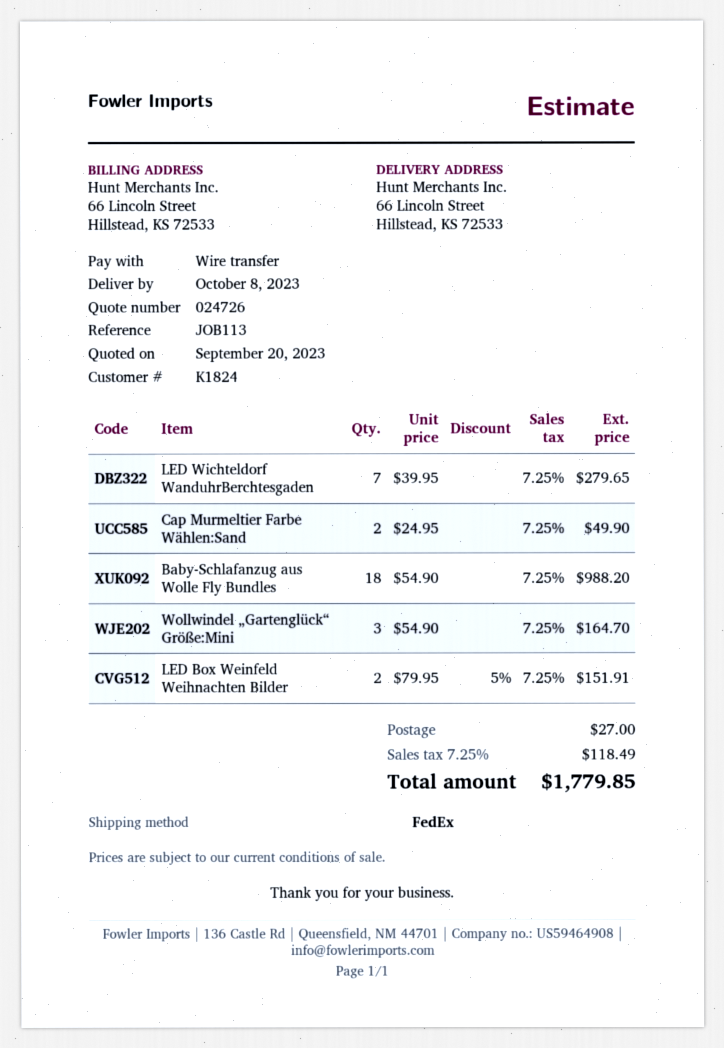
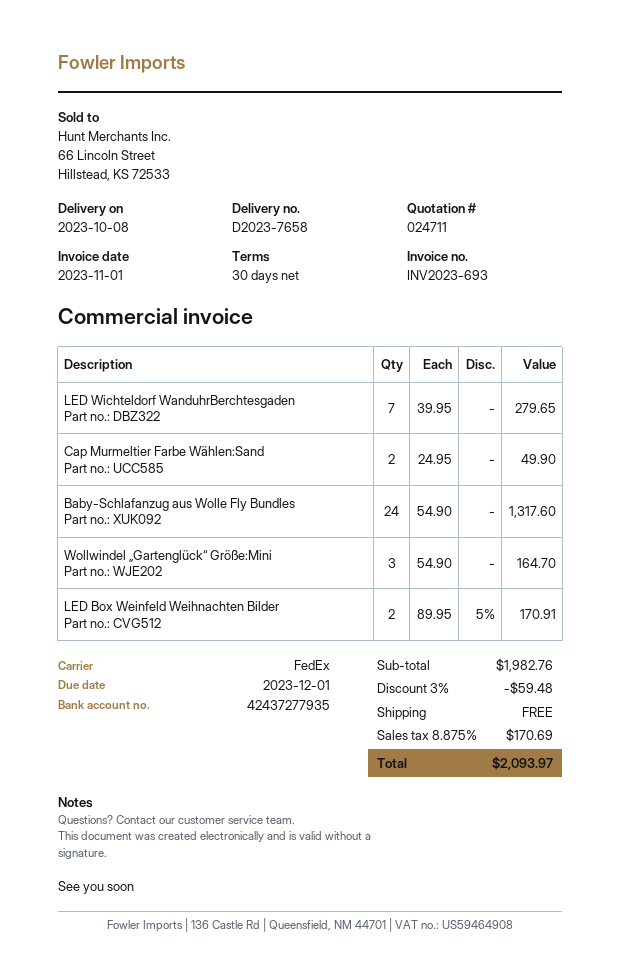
quote number: 024726 -> 024711
Baby-Schlafanzug aus Wolle Fly Bundles: 18 x 54.90 = 988.20 -> 24 x 54.90 = 1317.60
LED Box Weinfeld Weihnachten Bilder: 2 x 79.95 - 5% = 151.91 -> 2 x 89.95 - 5% = 170.91
discount: none -> 3% = 59.48
shipping: 27.00 -> 0.00
tax: 7.25% = 118.49 -> 8.875% = 170.69
total: 1779.85 -> 2093.97

